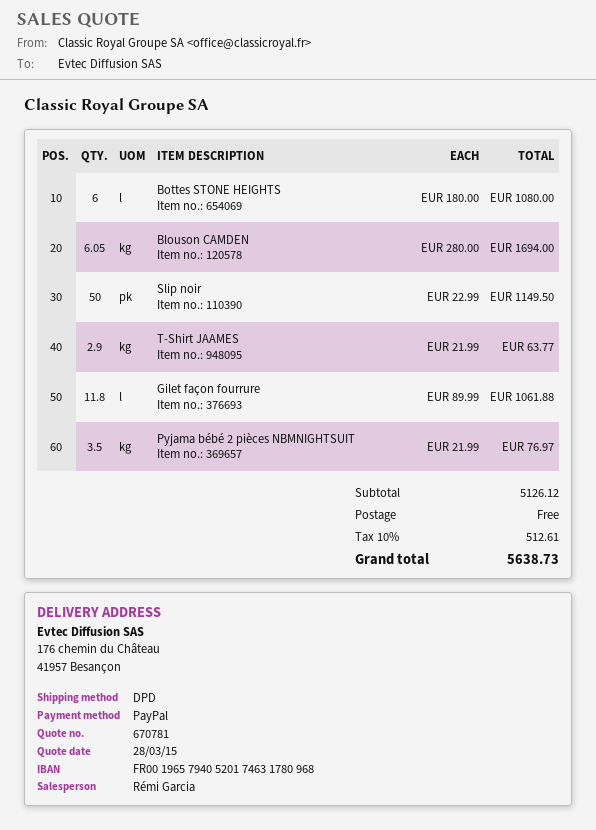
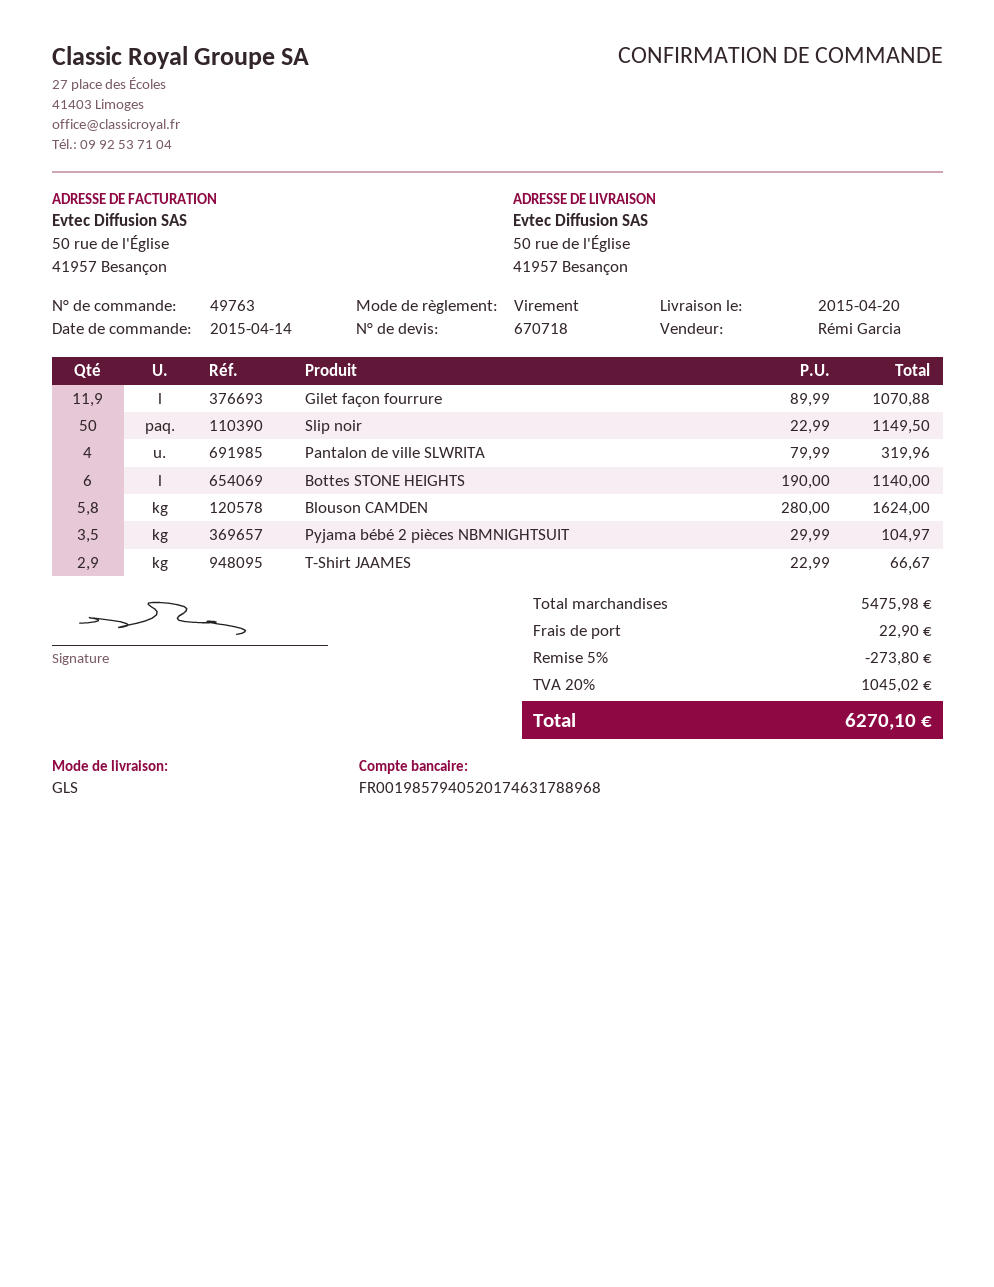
quote number: 670781 -> 670718
payment method: PayPal -> bank transfer
bank account: FR0019657940520174631780968 -> FR0019857940520174631788968
shipping method: DPD -> GLS
ship to: 176 chemin du Château, 41957 Besançon -> 50 rue de l'Église, 41957 Besançon
Bottes STONE HEIGHTS: 6 x 180.00 = 1080.00 -> 6 x 190.00 = 1140.00
Blouson CAMDEN: 6.05 x 280.00 = 1694.00 -> 5.8 x 280.00 = 1624.00
T-Shirt JAAMES: 2.9 x 21.99 = 63.77 -> 2.9 x 22.99 = 66.67
Gilet façon fourrure: 11.8 x 89.99 = 1061.88 -> 11.9 x 89.99 = 1070.88
Pyjama bébé 2 pièces NBMNIGHTSUIT: 3.5 x 21.99 = 76.97 -> 3.5 x 29.99 = 104.97
Pantalon de ville SLWRITA: none -> 4 x 79.99 = 319.96
subtotal: 5126.12 -> 5475.98
discount: none -> 5% = 273.80
shipping: 0.00 -> 22.90
tax: 10% = 512.61 -> 20% = 1045.02
total: 5638.73 -> 6270.10

